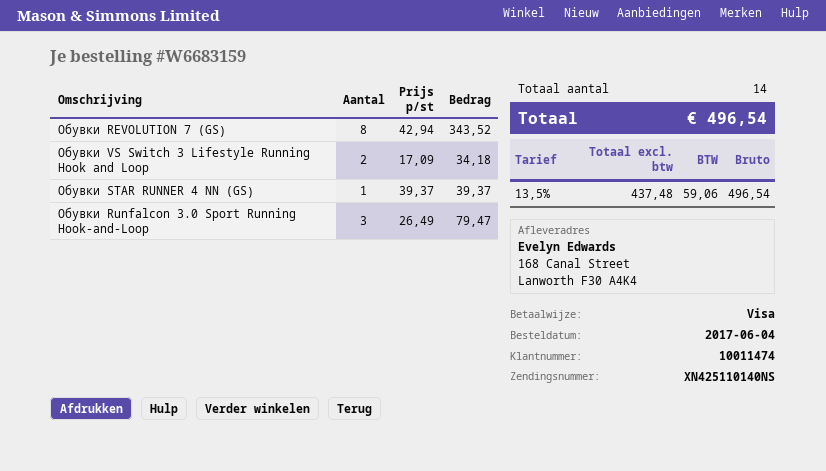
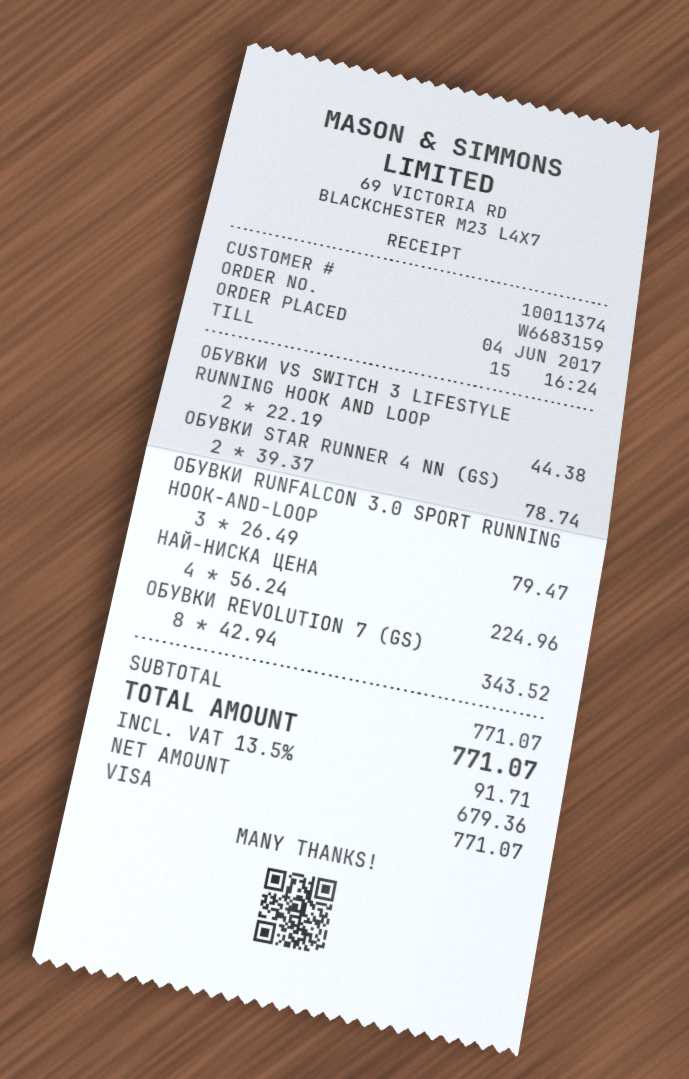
customer number: 10011474 -> 10011374
Обувки VS Switch 3 Lifestyle Running Hook and Loop: 2 x 17.09 = 34.18 -> 2 x 22.19 = 44.38
Обувки STAR RUNNER 4 NN (GS): 1 x 39.37 = 39.37 -> 2 x 39.37 = 78.74
НАЙ-НИСКА ЦЕНА: none -> 4 x 56.24 = 224.96
net: 437.48 -> 679.36
tax: 13.5% = 59.06 -> 13.5% = 91.71
total: 496.54 -> 771.07

